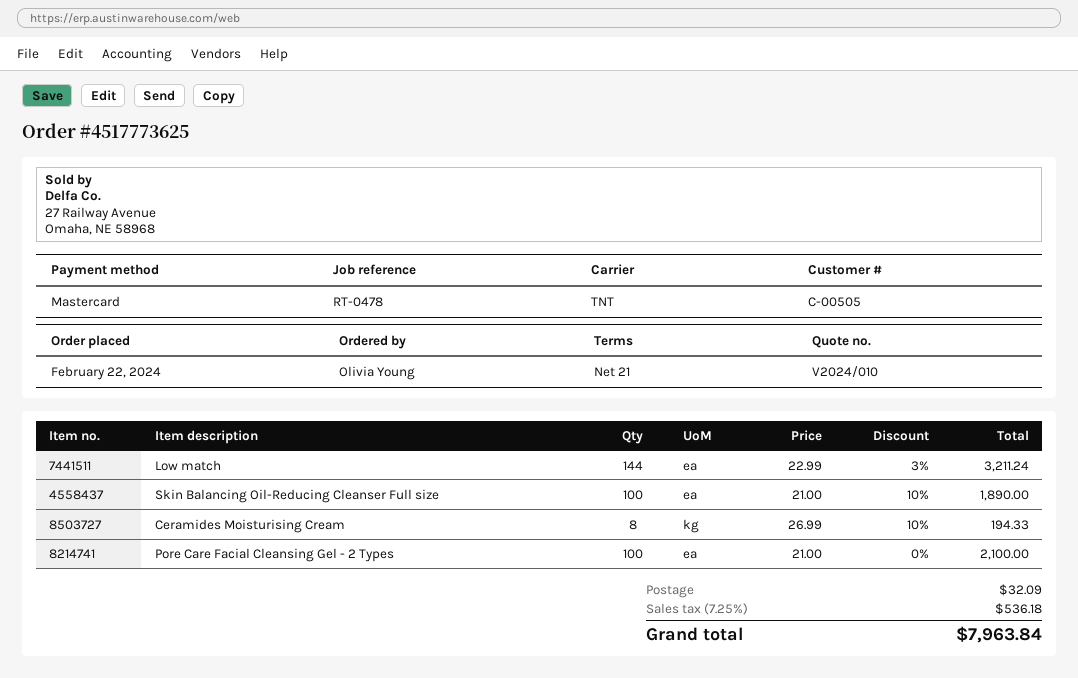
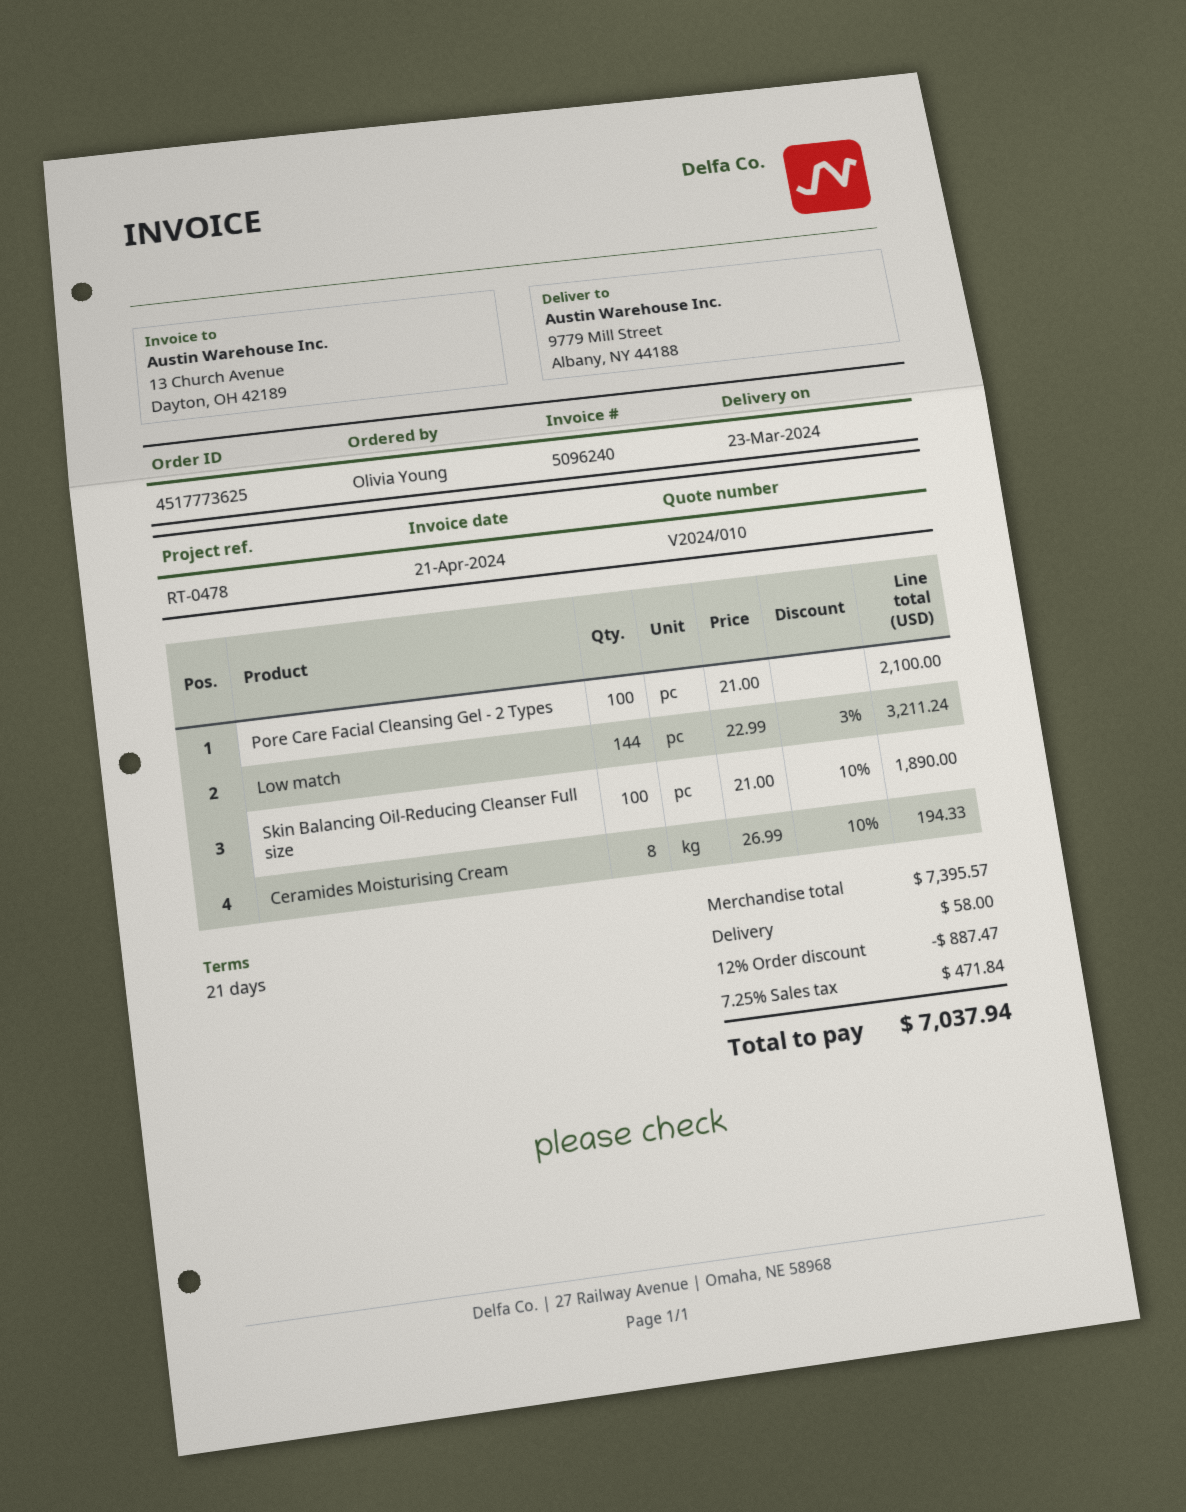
discount: none -> 12% = 887.47
shipping: 32.09 -> 58.00
tax: 7.25% = 536.18 -> 7.25% = 471.84
total: 7963.84 -> 7037.94

